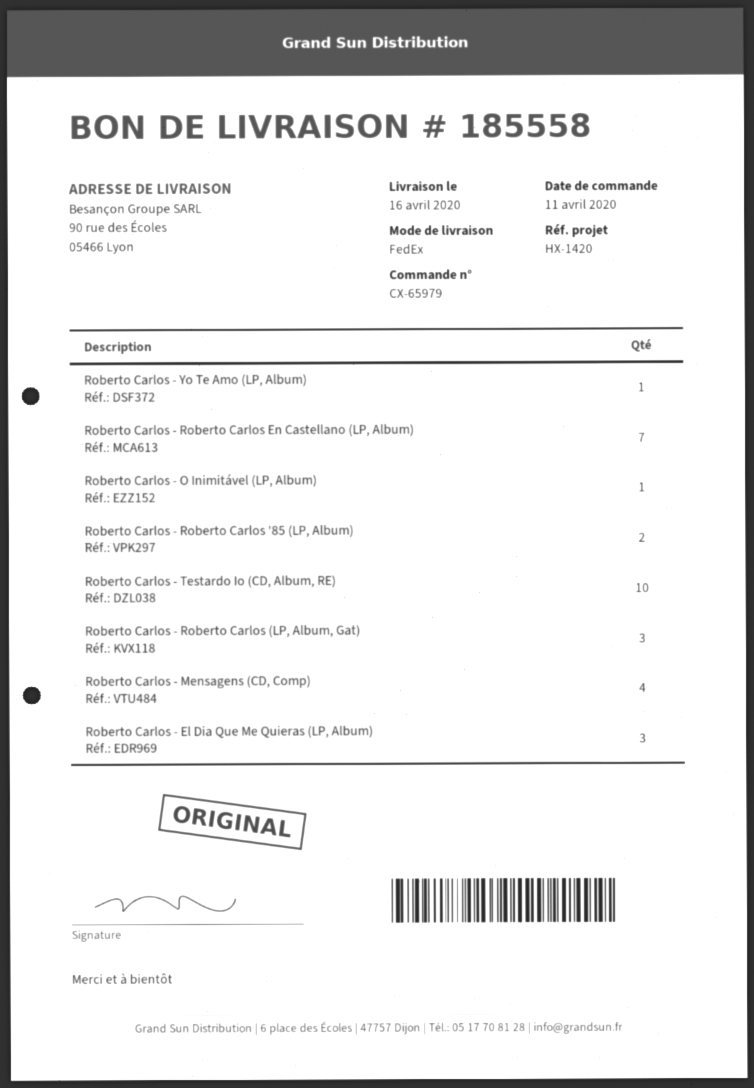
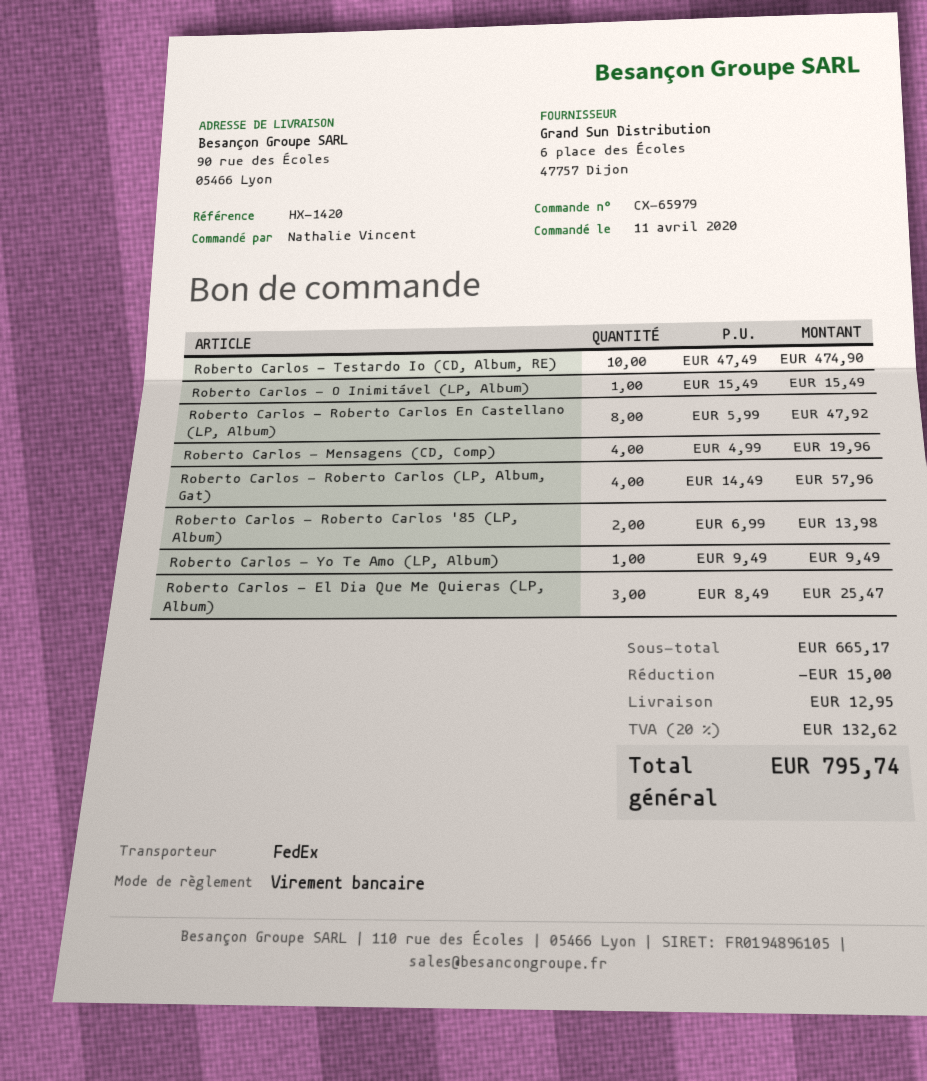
Roberto Carlos - Roberto Carlos En Castellano (LP, Album): 7 -> 8
Roberto Carlos - Roberto Carlos (LP, Album, Gat): 3 -> 4

